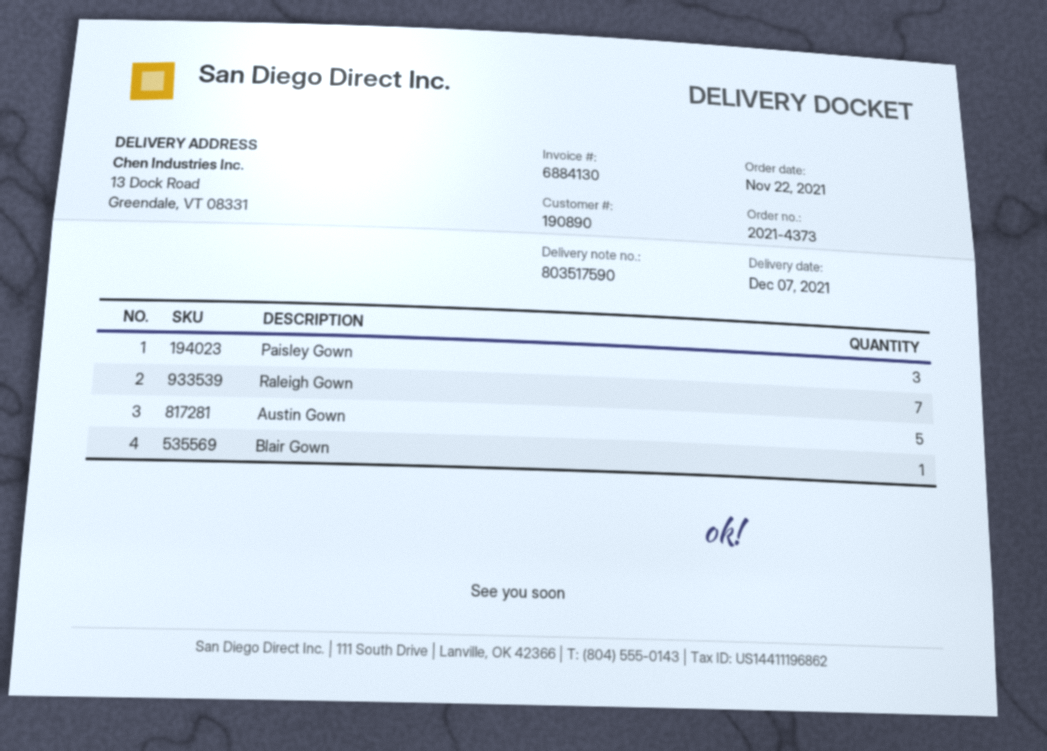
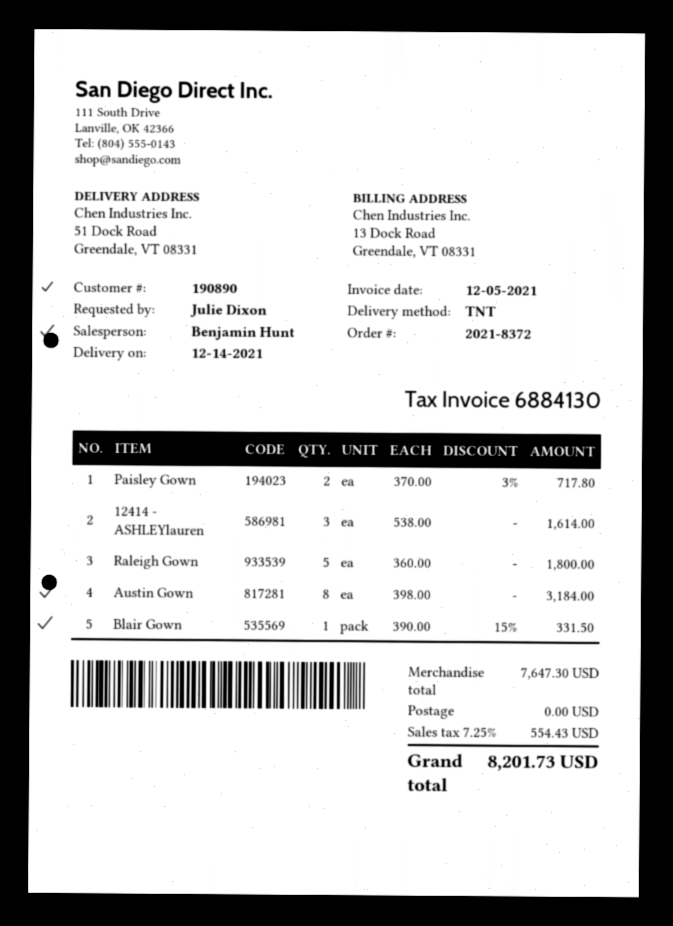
order number: 2021-4373 -> 2021-8372
delivery date: 2021-12-07 -> 2021-12-14
ship to: 13 Dock Road, Greendale, VT 08331 -> 51 Dock Road, Greendale, VT 08331
Paisley Gown: 3 -> 2
Raleigh Gown: 7 -> 5
Austin Gown: 5 -> 8
12414 - ASHLEYlauren: none -> 3

